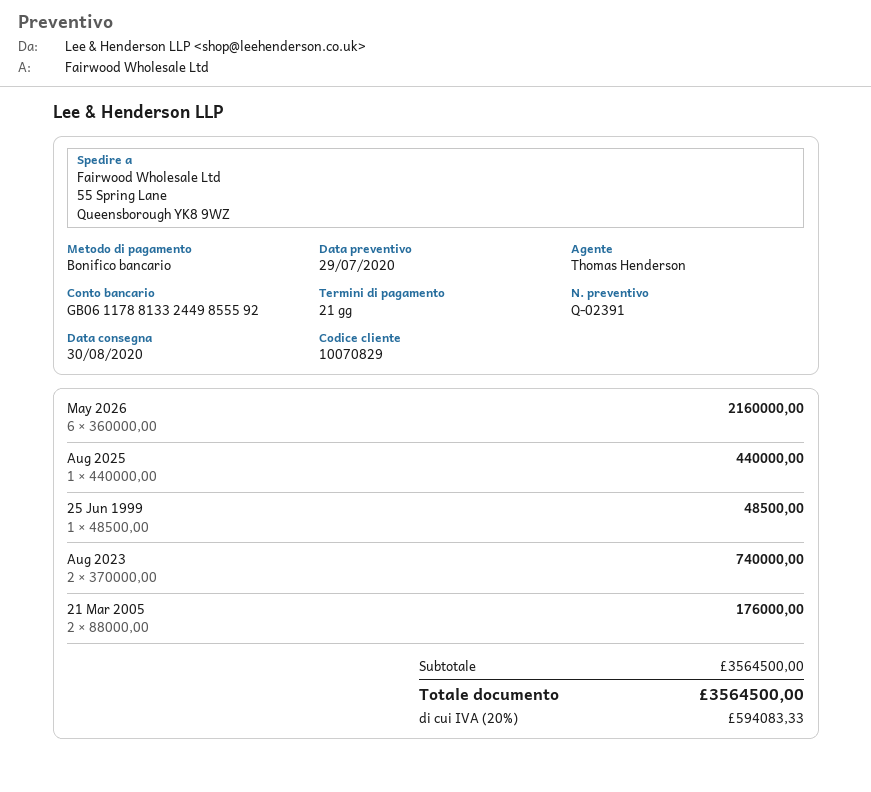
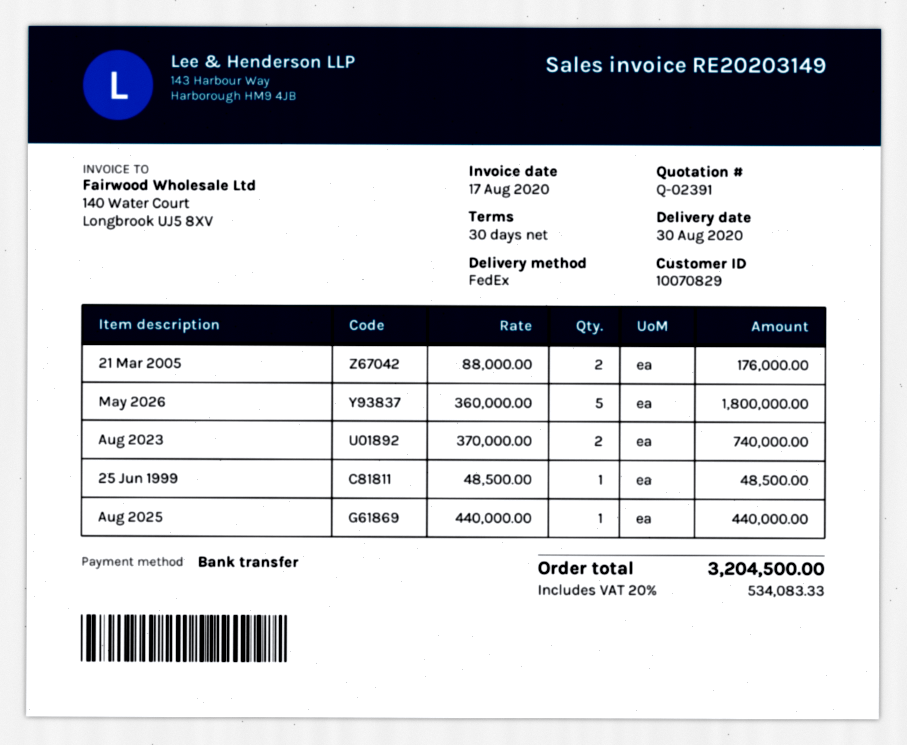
payment terms: 21 days -> 30 days
May 2026: 6 x 360000.00 = 2160000.00 -> 5 x 360000.00 = 1800000.00
tax: 20% = 594083.33 -> 20% = 534083.33
total: 3564500.00 -> 3204500.00

